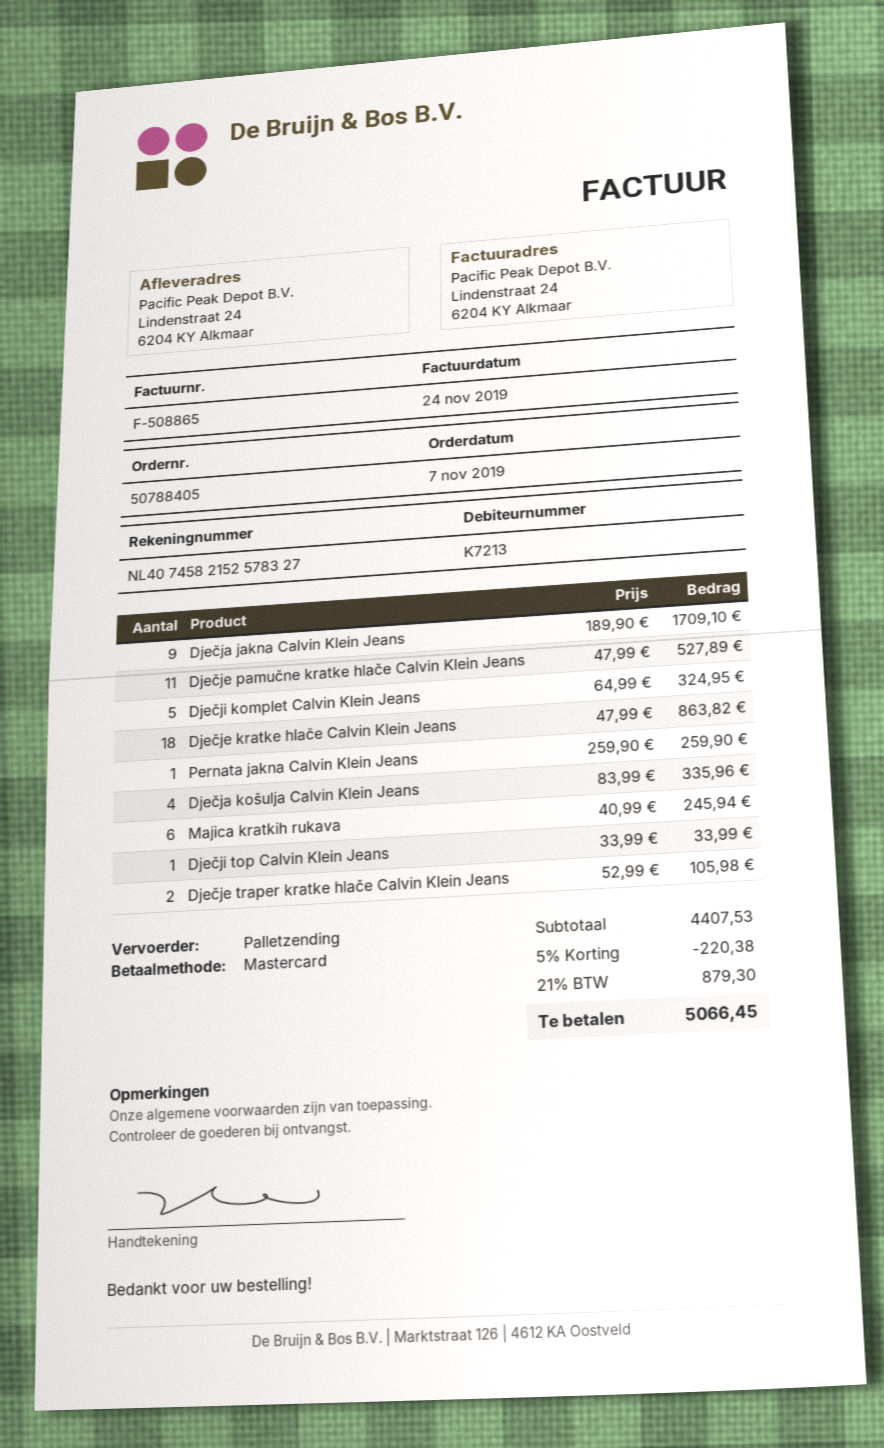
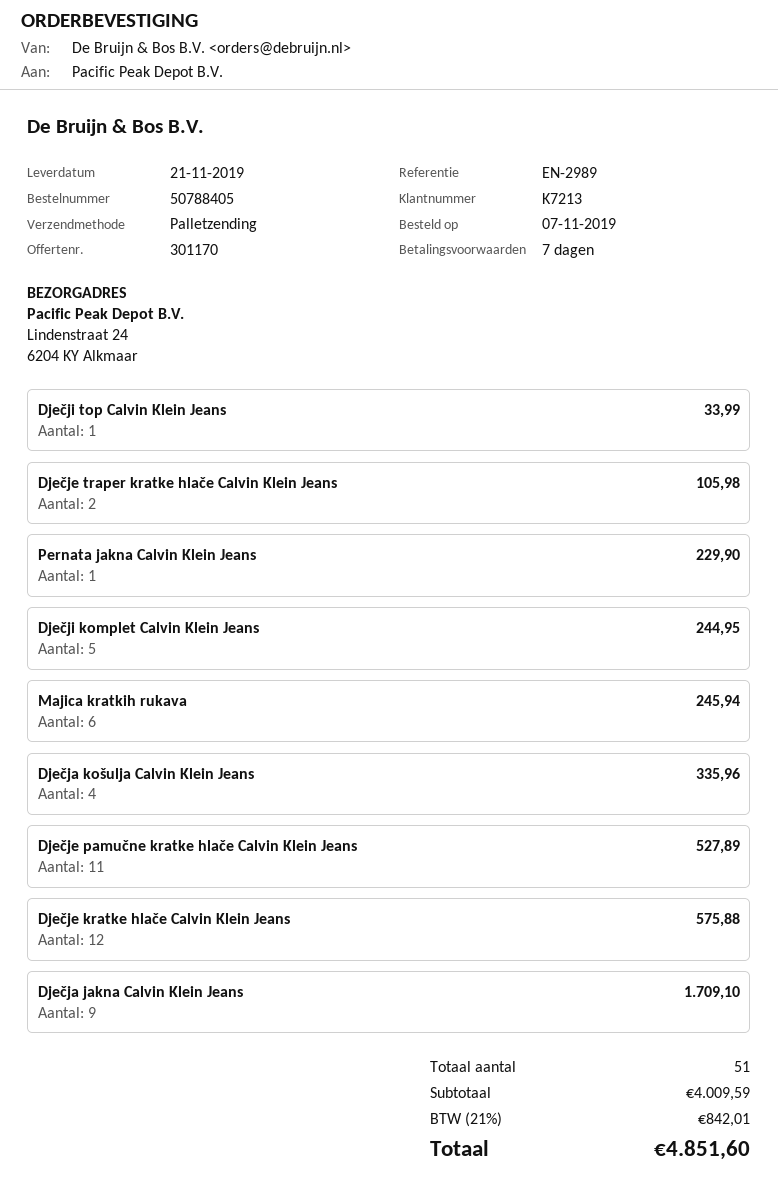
Dječji komplet Calvin Klein Jeans: 5 for 324.95 -> 5 for 244.95
Dječje kratke hlače Calvin Klein Jeans: 18 for 863.82 -> 12 for 575.88
Pernata jakna Calvin Klein Jeans: 1 for 259.90 -> 1 for 229.90
subtotal: 4407.53 -> 4009.59
discount: 5% = 220.38 -> none
tax: 21% = 879.30 -> 21% = 842.01
total: 5066.45 -> 4851.60

